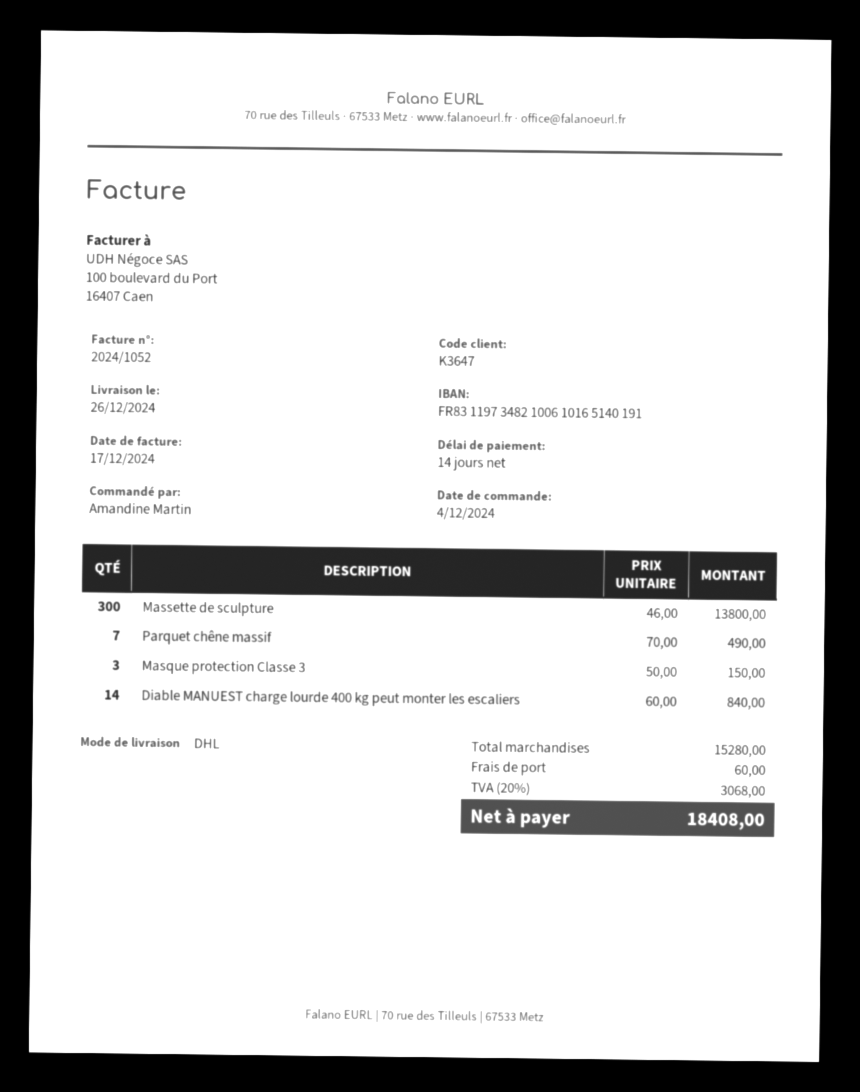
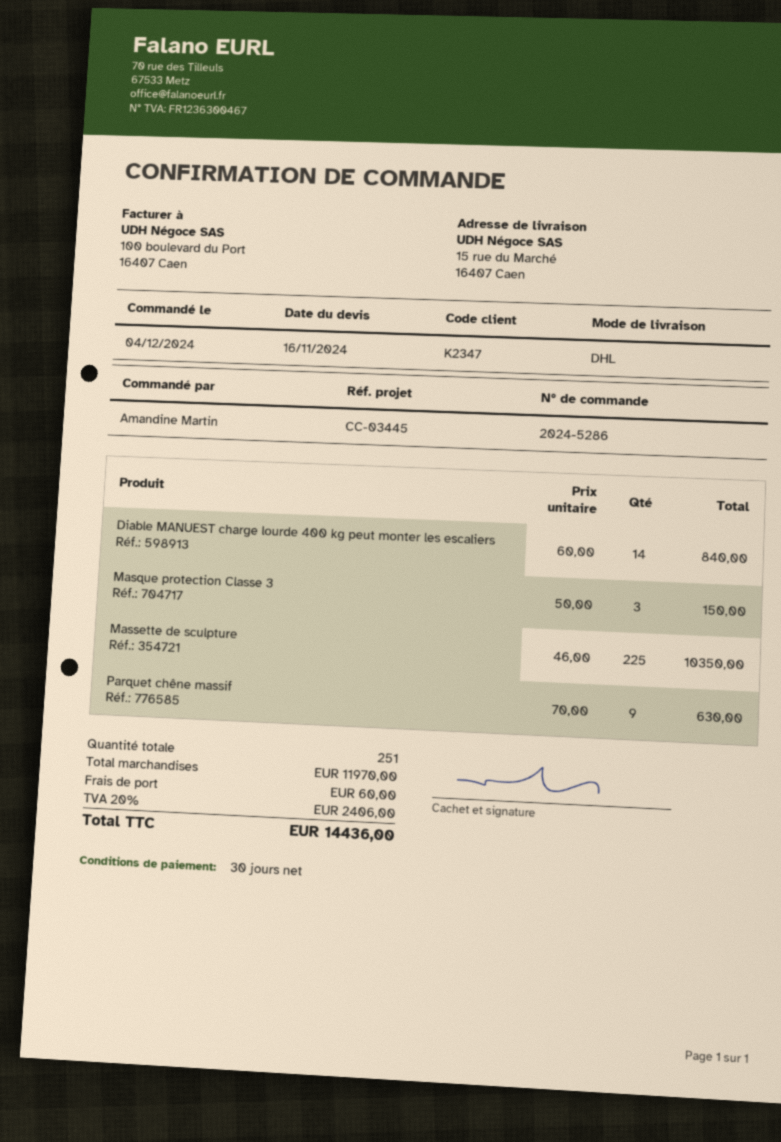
payment terms: 14 days -> 30 days
customer number: K3647 -> K2347
Massette de sculpture: 300 x 46.00 = 13800.00 -> 225 x 46.00 = 10350.00
Parquet chêne massif: 7 x 70.00 = 490.00 -> 9 x 70.00 = 630.00
subtotal: 15280.00 -> 11970.00
tax: 20% = 3068.00 -> 20% = 2406.00
total: 18408.00 -> 14436.00

